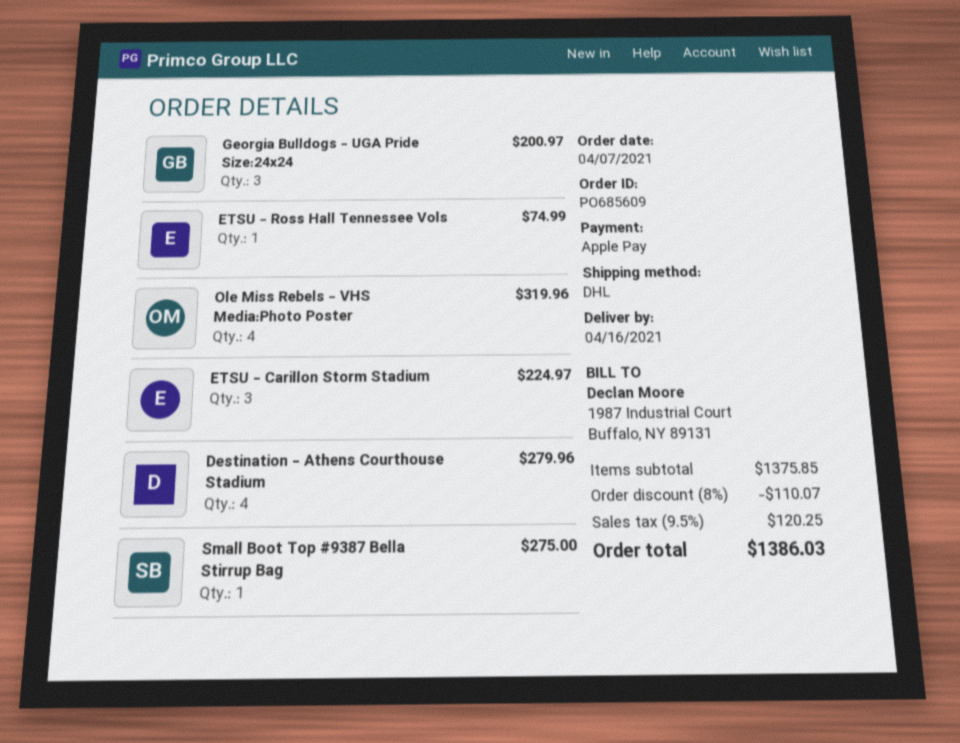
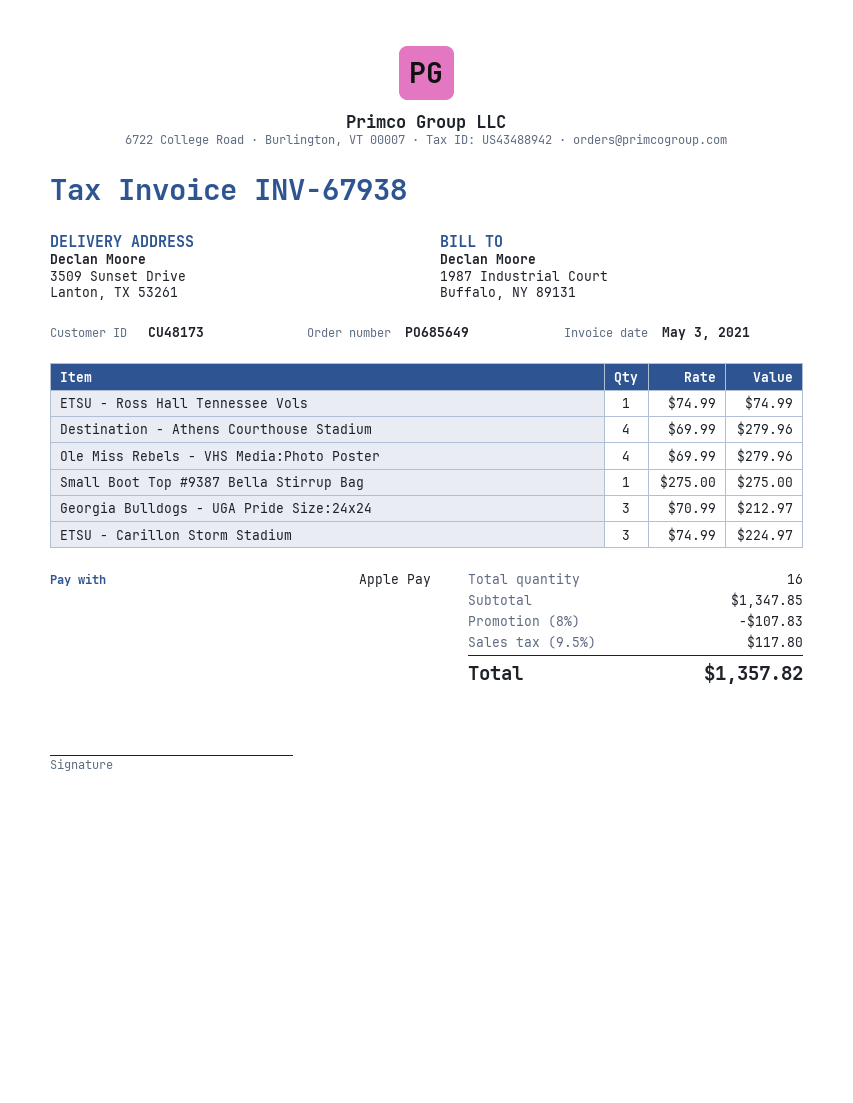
order number: PO685609 -> PO685649
Georgia Bulldogs - UGA Pride Size:24x24: 3 for 200.97 -> 3 for 212.97
Ole Miss Rebels - VHS Media:Photo Poster: 4 for 319.96 -> 4 for 279.96
subtotal: 1375.85 -> 1347.85
discount: 8% = 110.07 -> 8% = 107.83
tax: 9.5% = 120.25 -> 9.5% = 117.80
total: 1386.03 -> 1357.82

